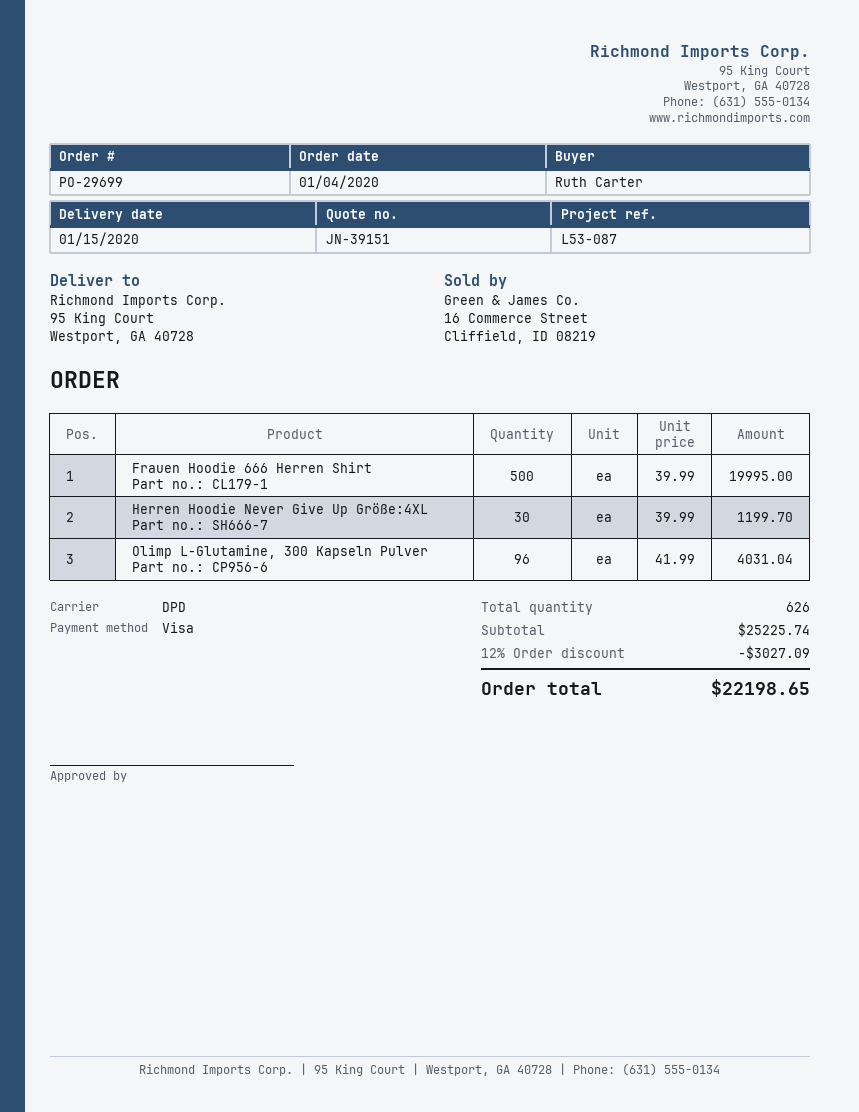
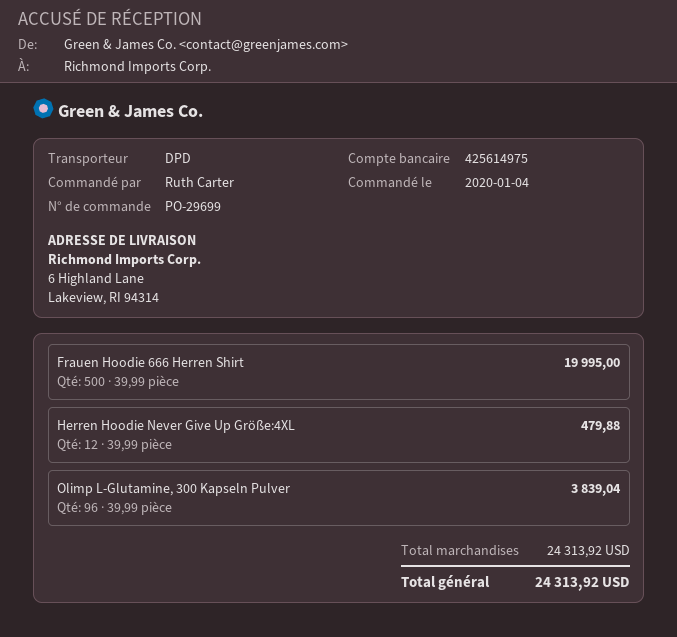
ship to: 95 King Court, Westport, GA 40728 -> 6 Highland Lane, Lakeview, RI 94314
Herren Hoodie Never Give Up Größe:4XL: 30 x 39.99 = 1199.70 -> 12 x 39.99 = 479.88
Olimp L-Glutamine, 300 Kapseln Pulver: 96 x 41.99 = 4031.04 -> 96 x 39.99 = 3839.04
subtotal: 25225.74 -> 24313.92
discount: 12% = 3027.09 -> none
total: 22198.65 -> 24313.92

